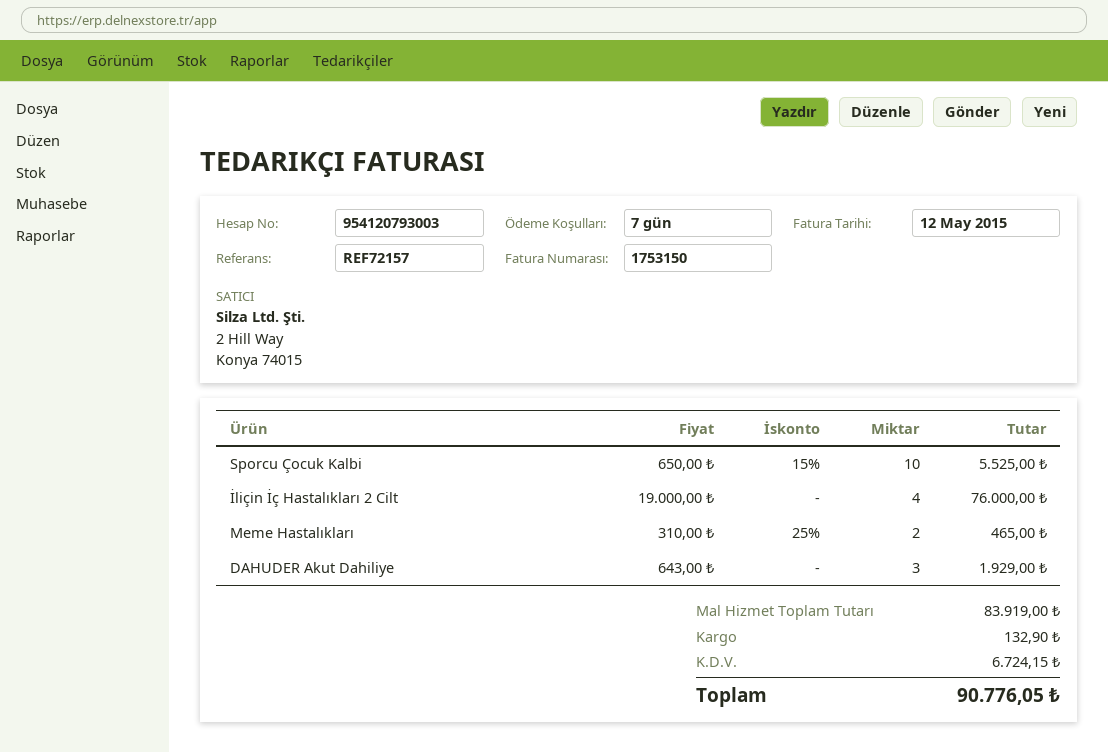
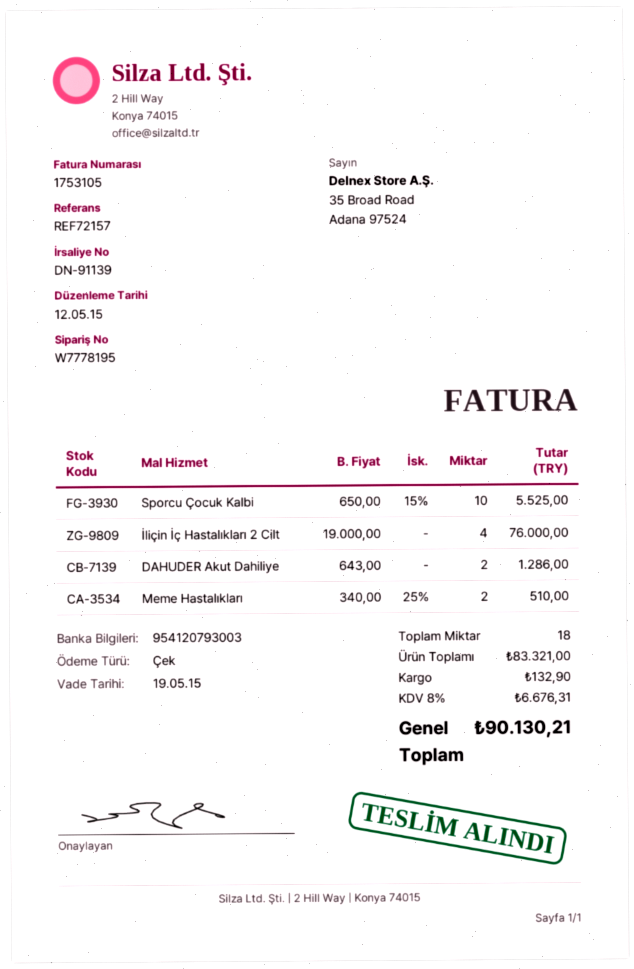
invoice number: 1753150 -> 1753105
Meme Hastalıkları: 2 x 310.00 - 25% = 465.00 -> 2 x 340.00 - 25% = 510.00
DAHUDER Akut Dahiliye: 3 x 643.00 = 1929.00 -> 2 x 643.00 = 1286.00
subtotal: 83919.00 -> 83321.00
tax: 6724.15 -> 6676.31
total: 90776.05 -> 90130.21

